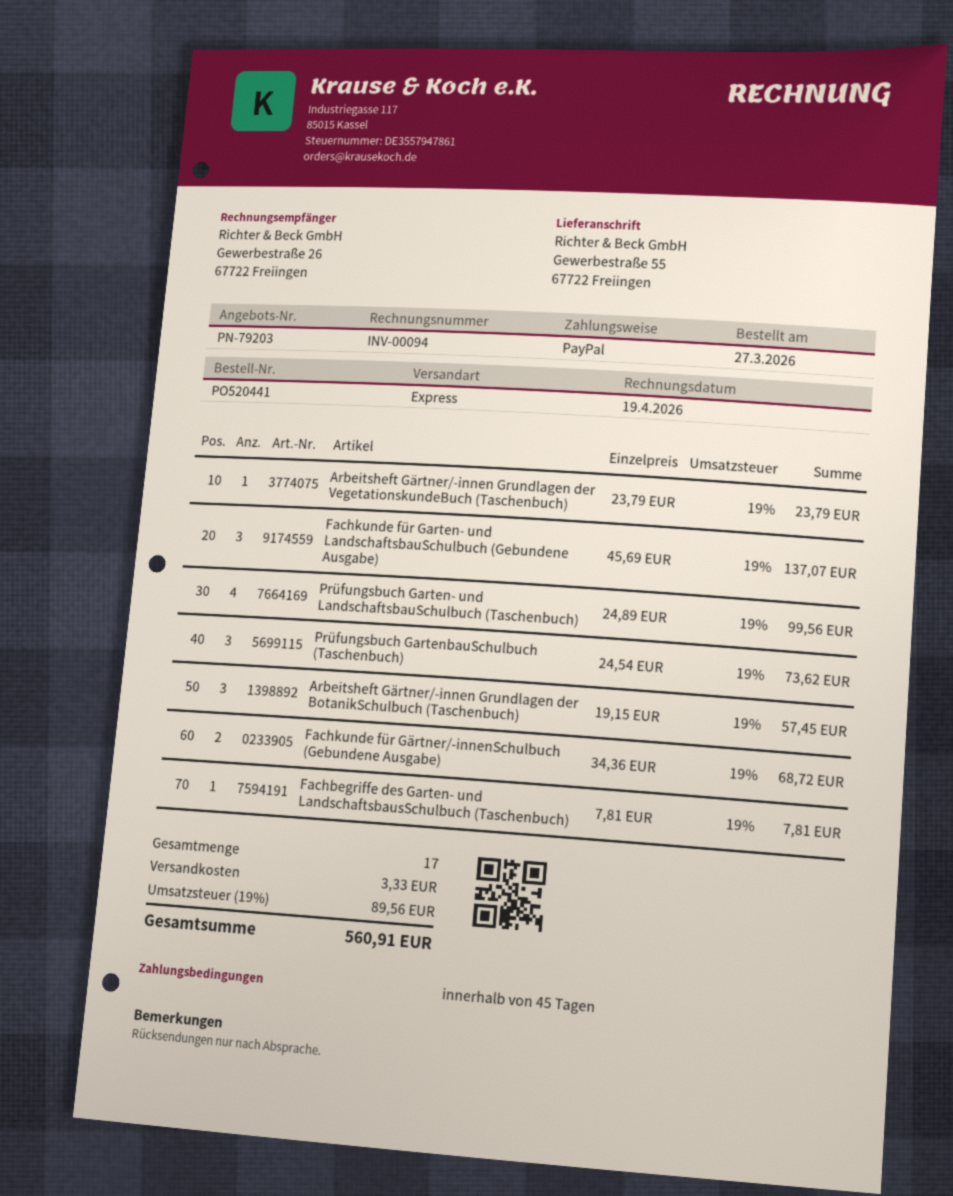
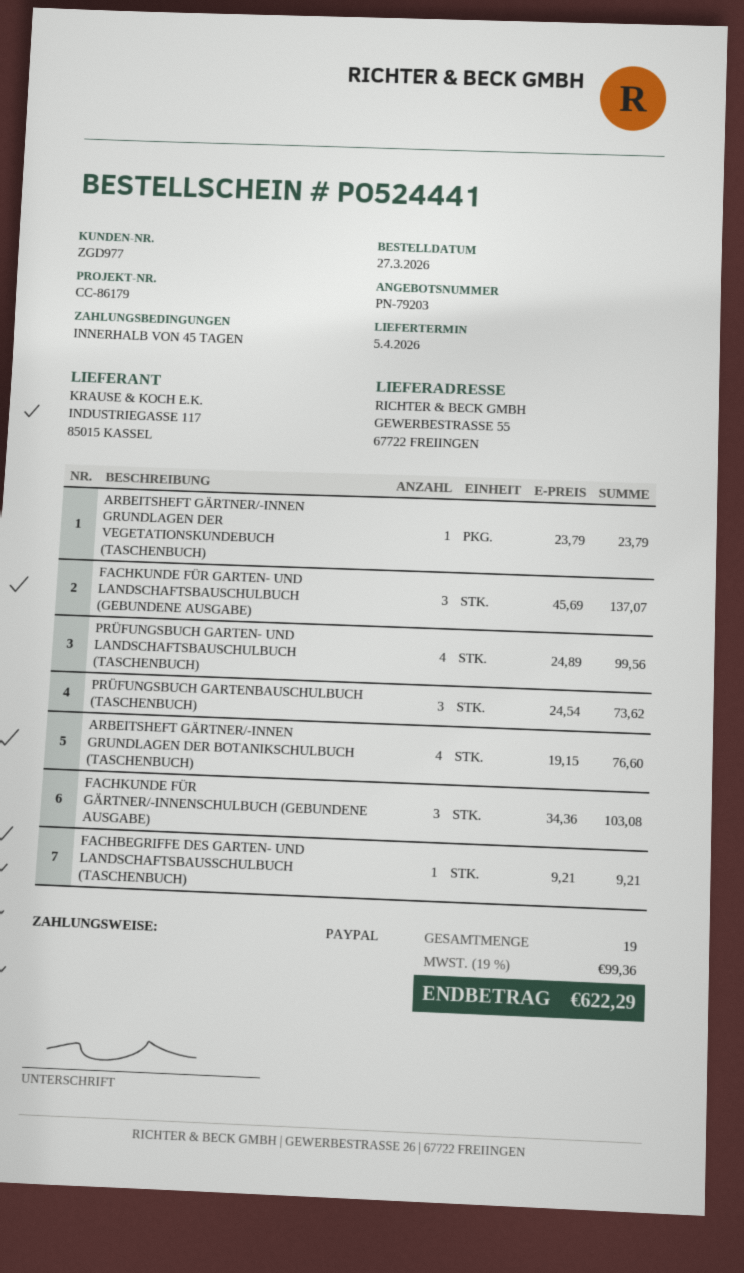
order number: PO520441 -> PO524441
Arbeitsheft Gärtner/-innen Grundlagen der BotanikSchulbuch (Taschenbuch): 3 x 19.15 = 57.45 -> 4 x 19.15 = 76.60
Fachkunde für Gärtner/-innenSchulbuch (Gebundene Ausgabe): 2 x 34.36 = 68.72 -> 3 x 34.36 = 103.08
Fachbegriffe des Garten- und LandschaftsbausSchulbuch (Taschenbuch): 1 x 7.81 = 7.81 -> 1 x 9.21 = 9.21
total quantity: 17 -> 19
shipping: 3.33 -> none
tax: 19% = 89.56 -> 19% = 99.36
total: 560.91 -> 622.29

